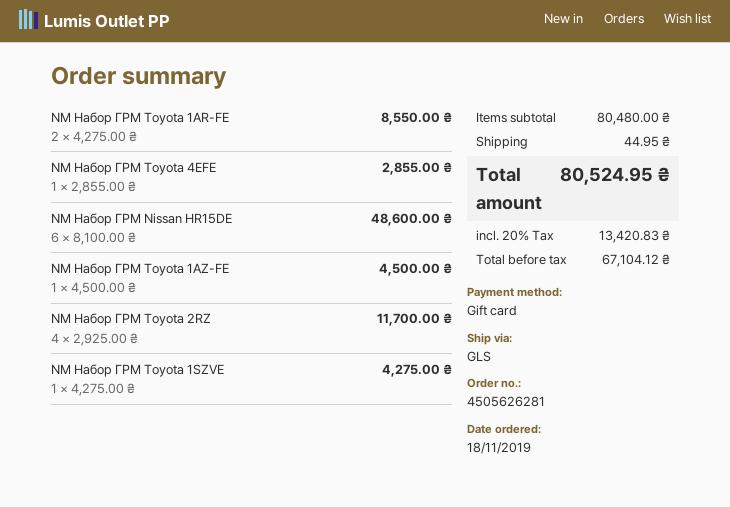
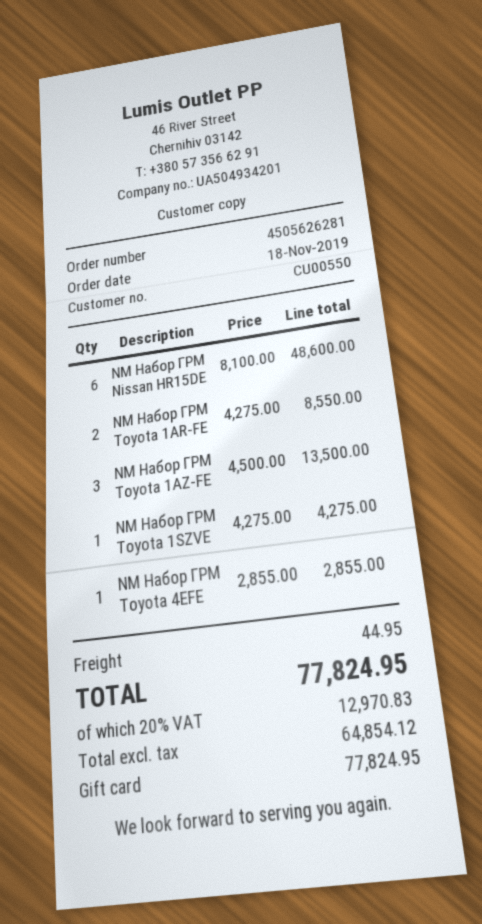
NM Набор ГРМ Toyota 1AZ-FE: 1 x 4500.00 = 4500.00 -> 3 x 4500.00 = 13500.00
NM Набор ГРМ Toyota 2RZ: 4 x 2925.00 = 11700.00 -> none
net: 67104.12 -> 64854.12
tax: 20% = 13420.83 -> 20% = 12970.83
total: 80524.95 -> 77824.95

